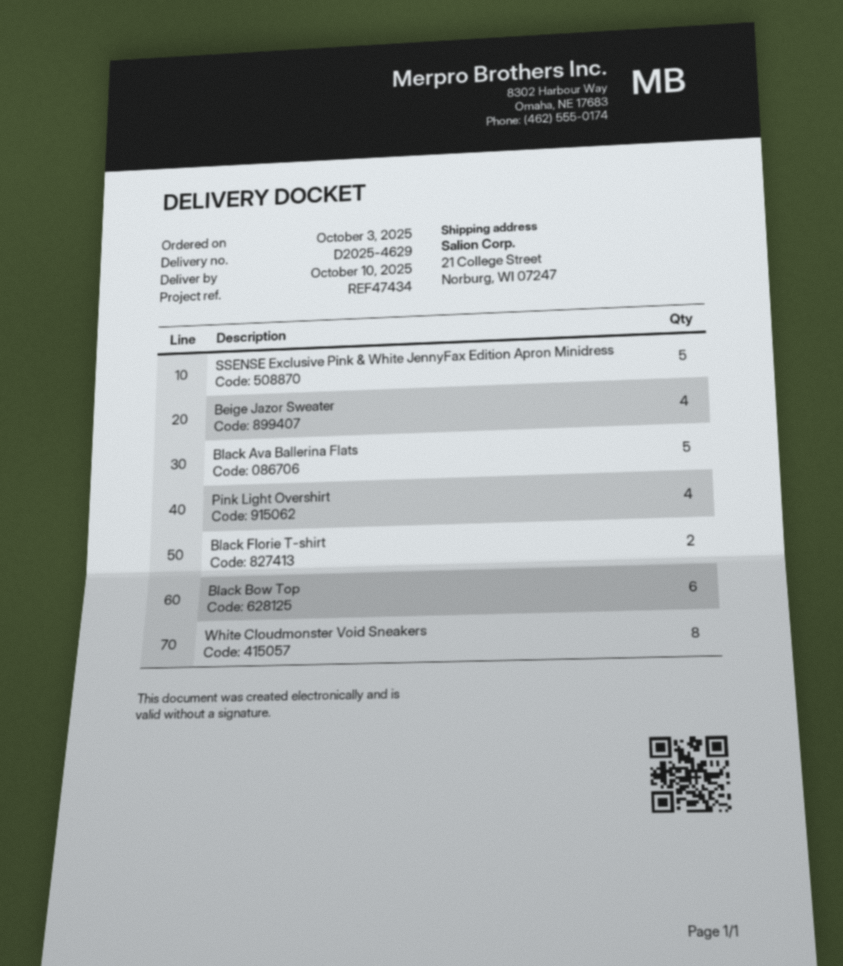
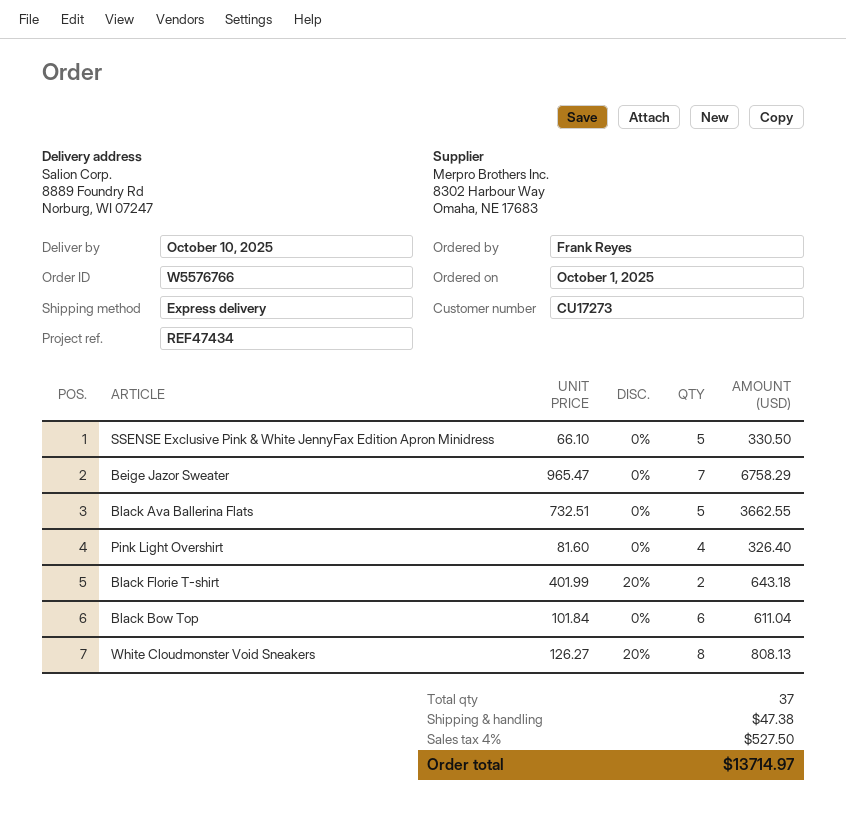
order date: 2025-10-03 -> 2025-10-01
ship to: 21 College Street, Norburg, WI 07247 -> 8889 Foundry Rd, Norburg, WI 07247
Beige Jazor Sweater: 4 -> 7

